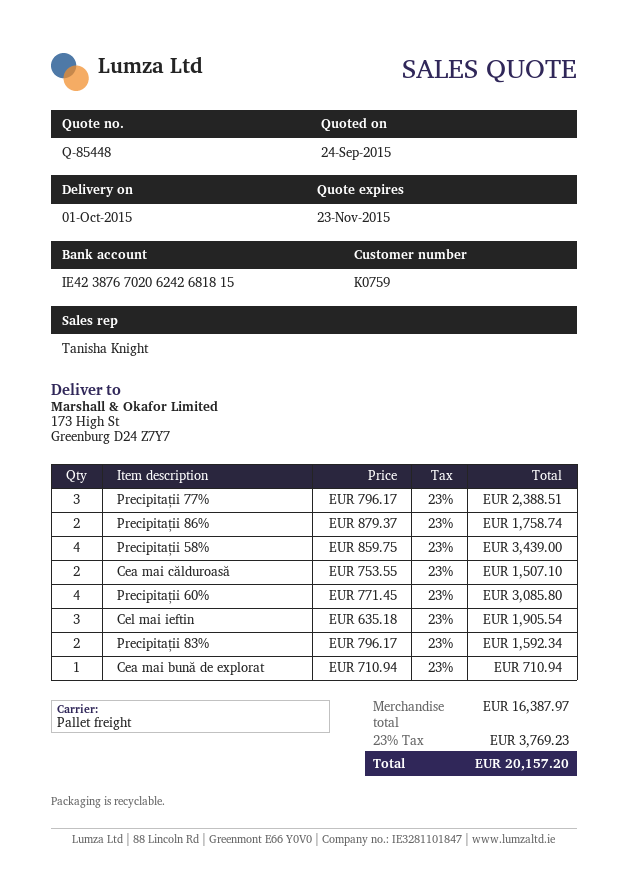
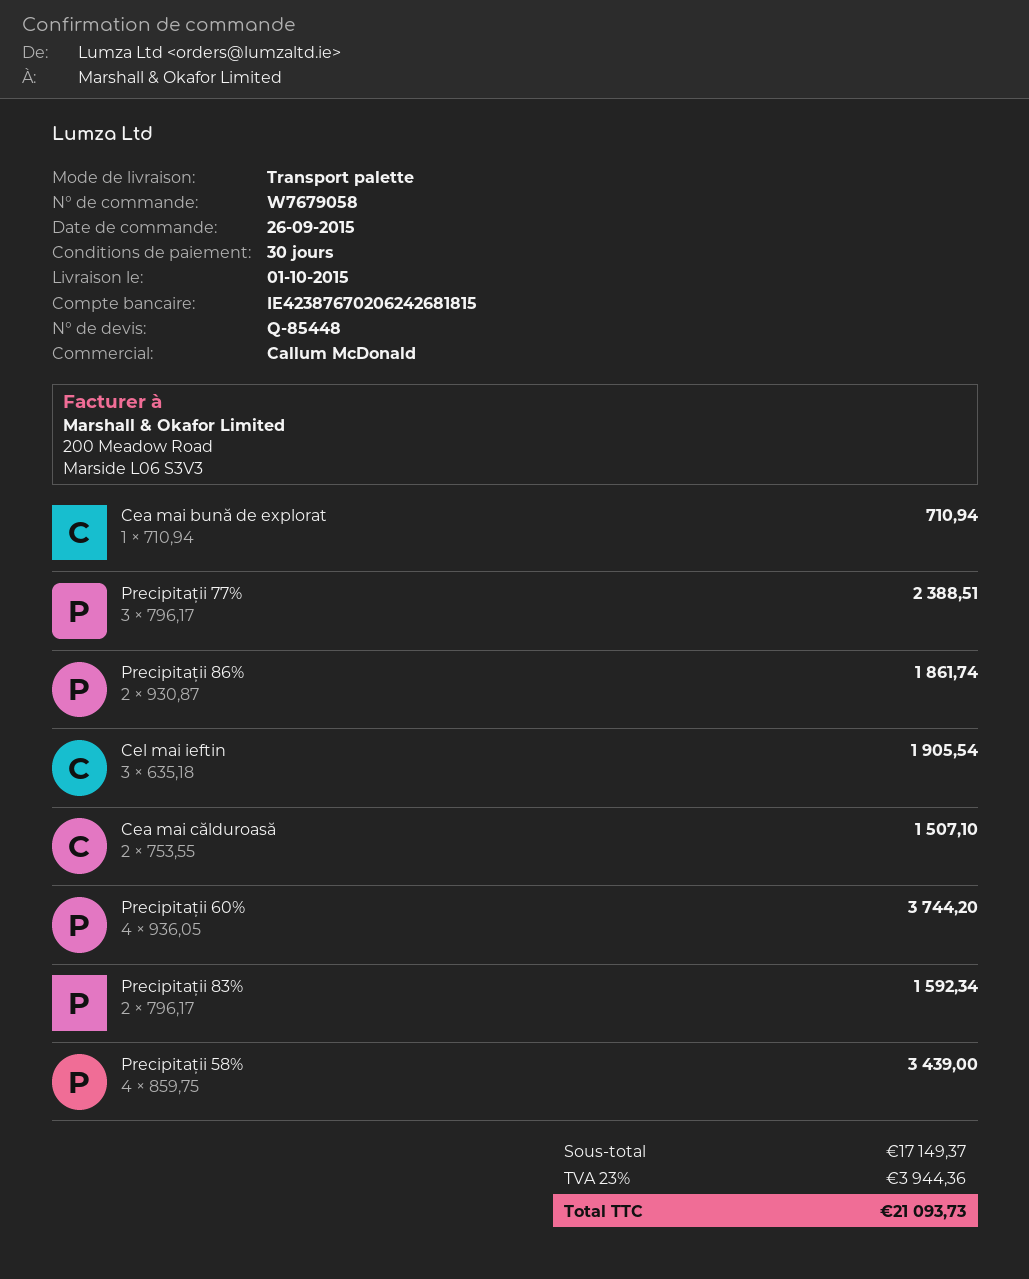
sales rep: Tanisha Knight -> Callum McDonald
Precipitații 86%: 2 x 879.37 = 1758.74 -> 2 x 930.87 = 1861.74
Precipitații 60%: 4 x 771.45 = 3085.80 -> 4 x 936.05 = 3744.20
subtotal: 16387.97 -> 17149.37
tax: 23% = 3769.23 -> 23% = 3944.36
total: 20157.20 -> 21093.73

